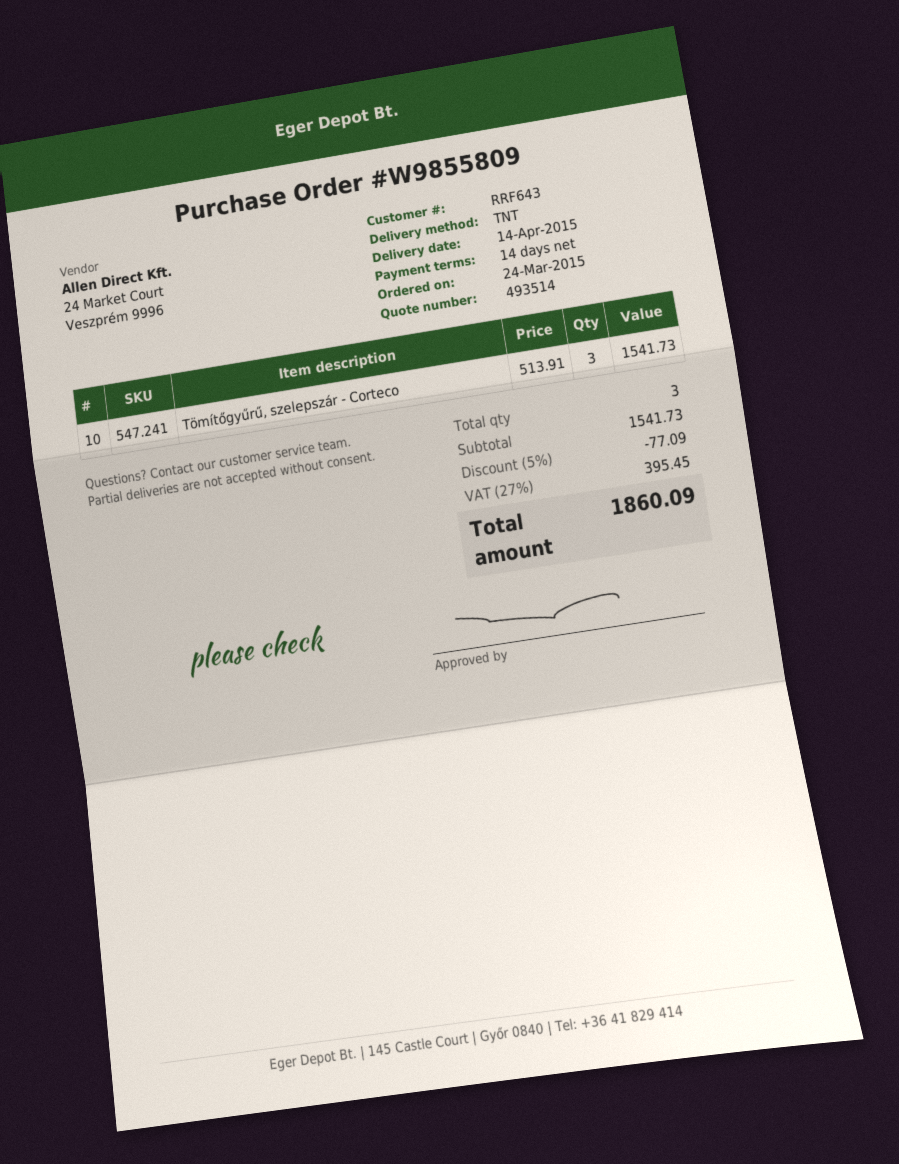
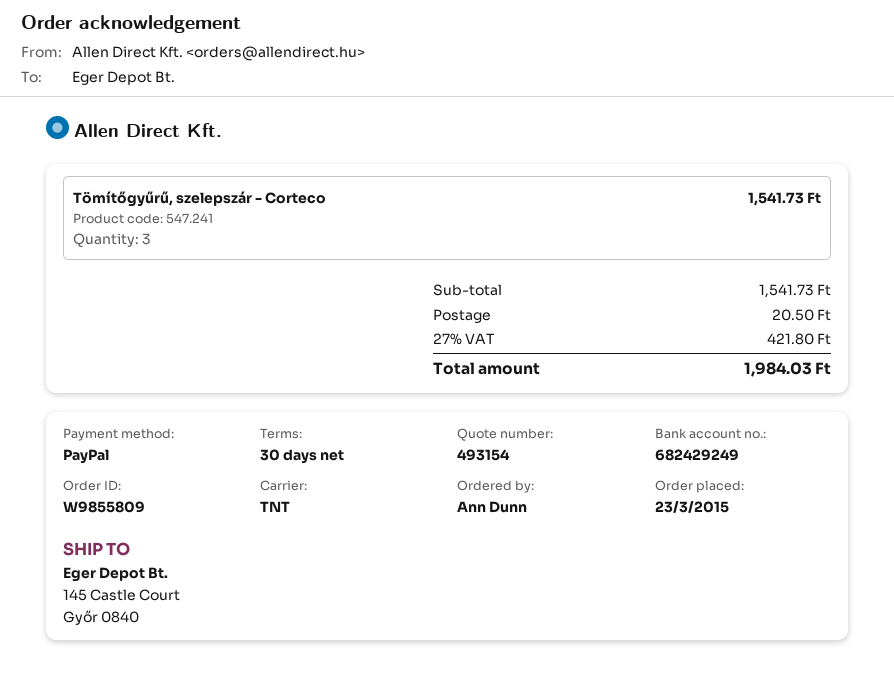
quote number: 493514 -> 493154
order date: 2015-03-24 -> 2015-03-23
payment terms: 14 days -> 30 days
discount: 5% = 77.09 -> none
shipping: none -> 20.50
tax: 27% = 395.45 -> 27% = 421.80
total: 1860.09 -> 1984.03

